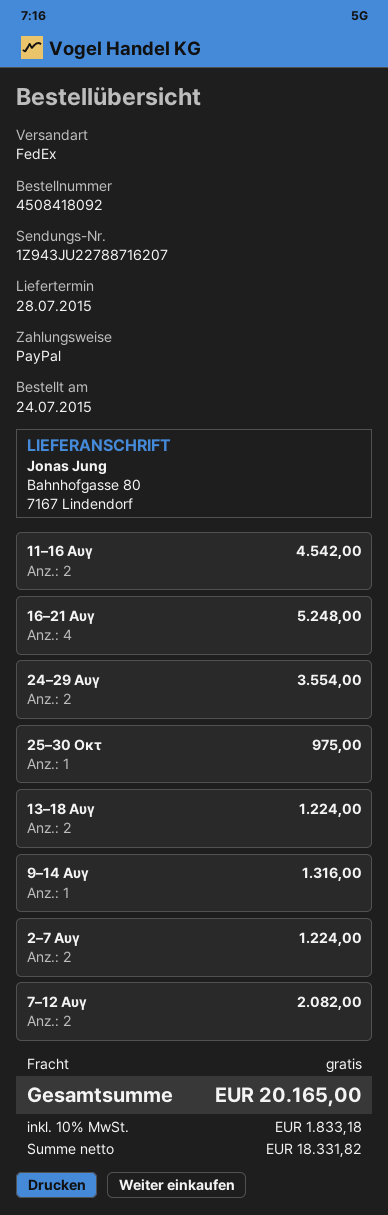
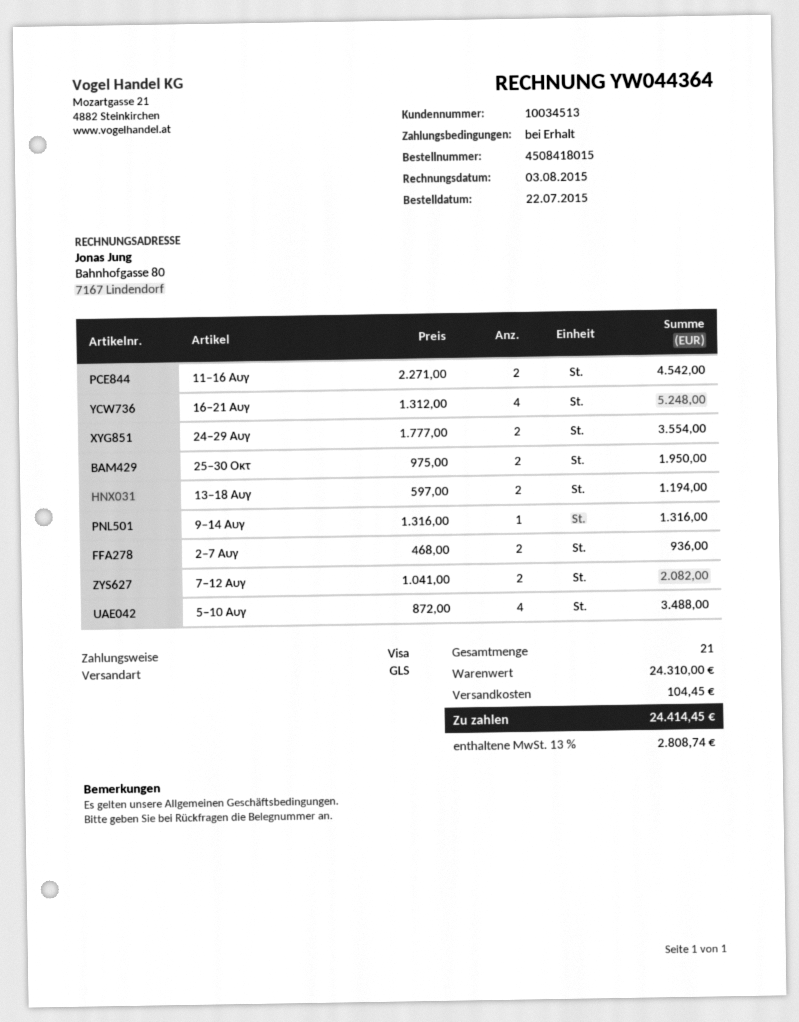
order number: 4508418092 -> 4508418015
order date: 2015-07-24 -> 2015-07-22
payment method: PayPal -> Visa
shipping method: FedEx -> GLS
25–30 Οκτ: 1 for 975.00 -> 2 for 1950.00
13–18 Αυγ: 2 for 1224.00 -> 2 for 1194.00
2–7 Αυγ: 2 for 1224.00 -> 2 for 936.00
5–10 Αυγ: none -> 4 for 3488.00
shipping: 0.00 -> 104.45
tax: 10% = 1833.18 -> 13% = 2808.74
total: 20165.00 -> 24414.45

